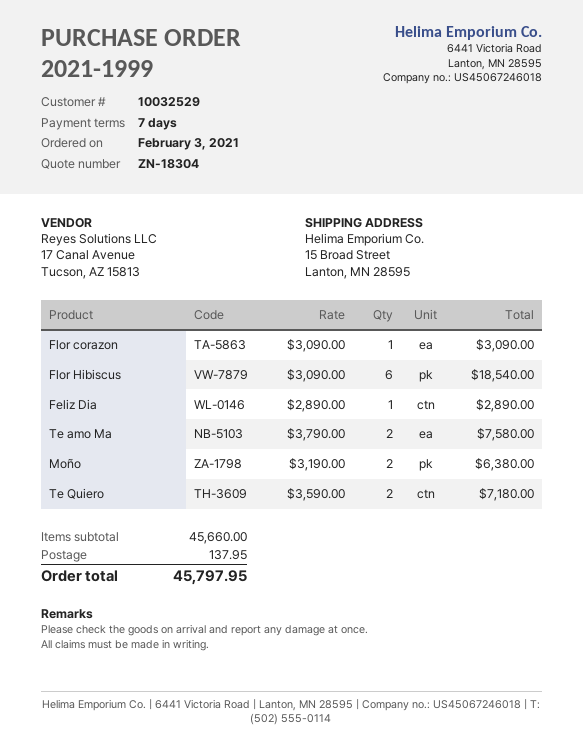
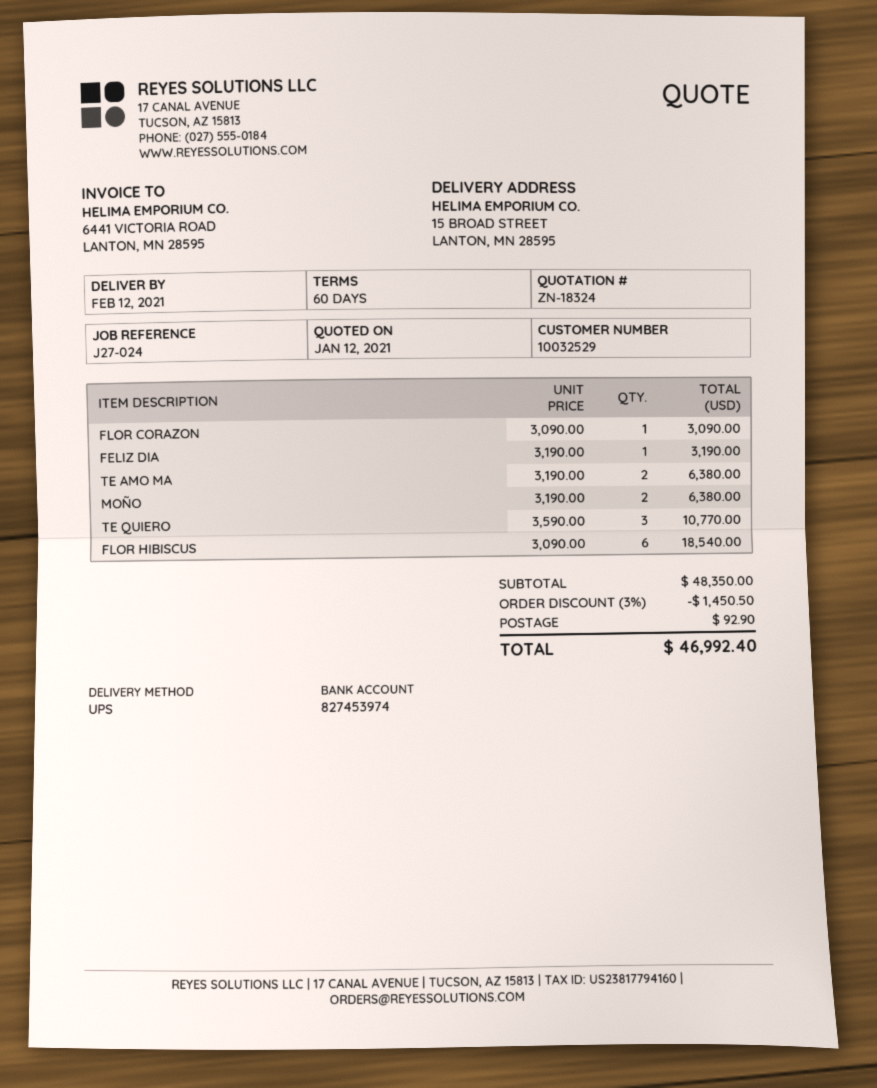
quote number: ZN-18304 -> ZN-18324
payment terms: 7 days -> 60 days
Feliz Dia: 1 x 2890.00 = 2890.00 -> 1 x 3190.00 = 3190.00
Te amo Ma: 2 x 3790.00 = 7580.00 -> 2 x 3190.00 = 6380.00
Te Quiero: 2 x 3590.00 = 7180.00 -> 3 x 3590.00 = 10770.00
subtotal: 45660.00 -> 48350.00
discount: none -> 3% = 1450.50
shipping: 137.95 -> 92.90
total: 45797.95 -> 46992.40

